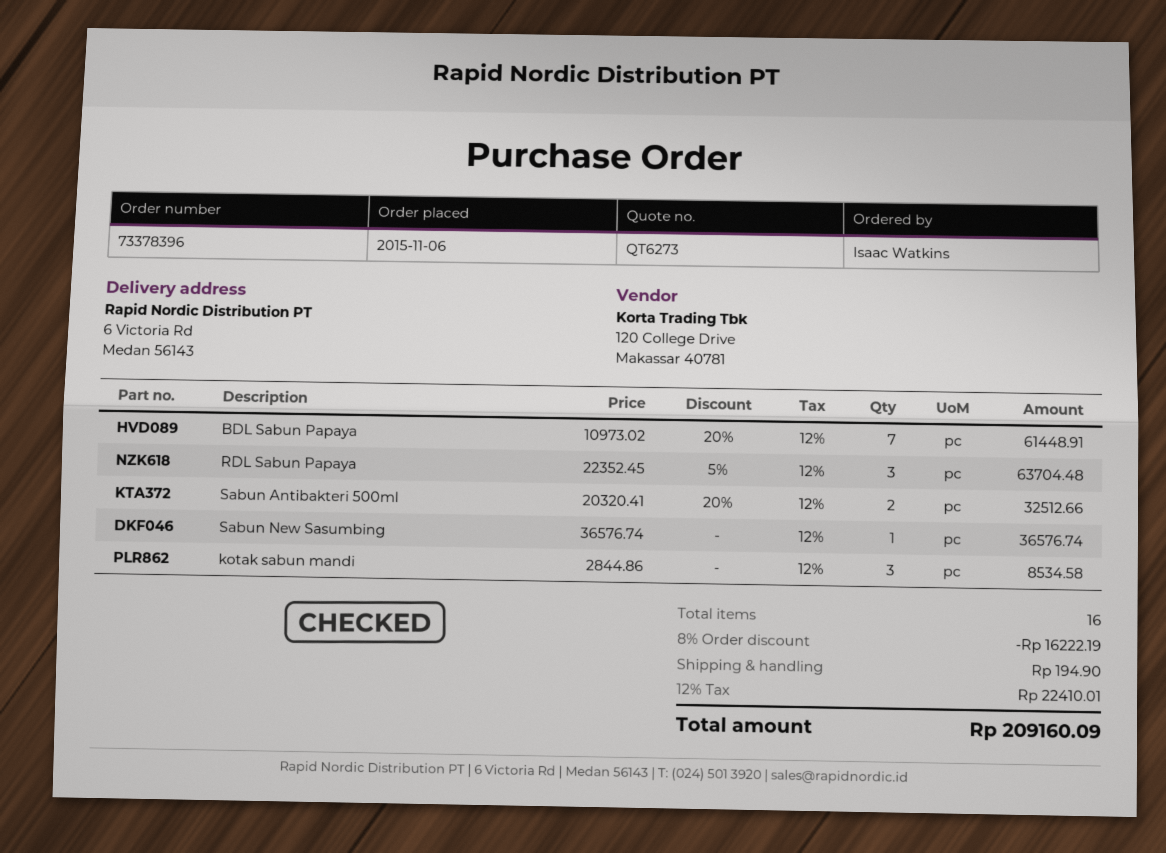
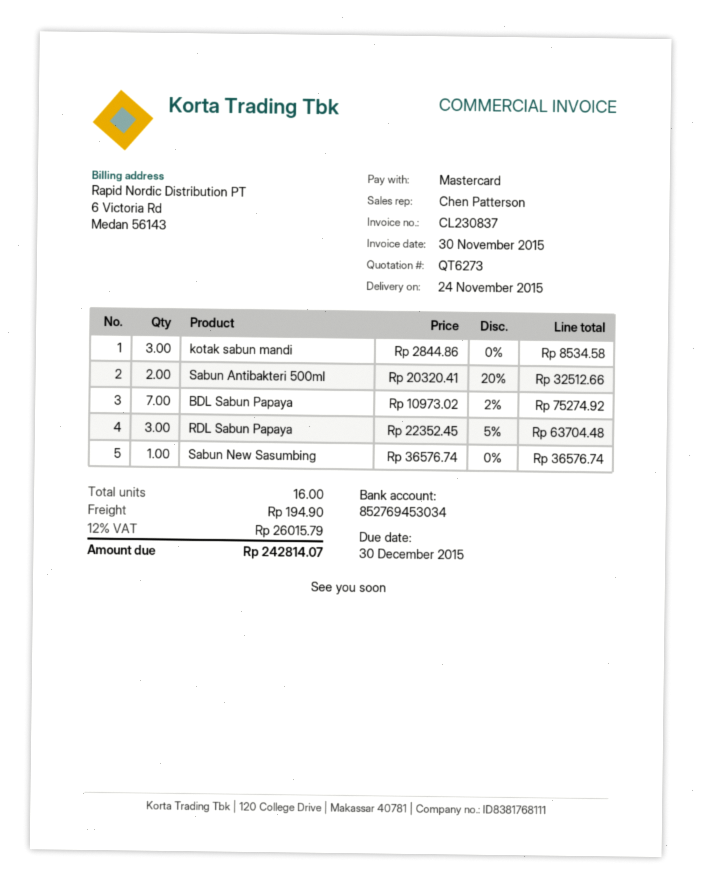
BDL Sabun Papaya: 7 x 10973.02 - 20% = 61448.91 -> 7 x 10973.02 - 2% = 75274.92
discount: 8% = 16222.19 -> none
tax: 12% = 22410.01 -> 12% = 26015.79
total: 209160.09 -> 242814.07

